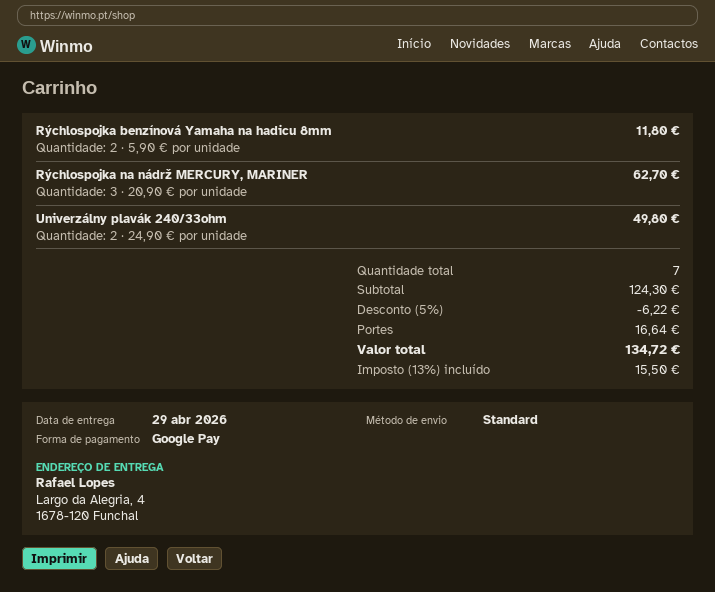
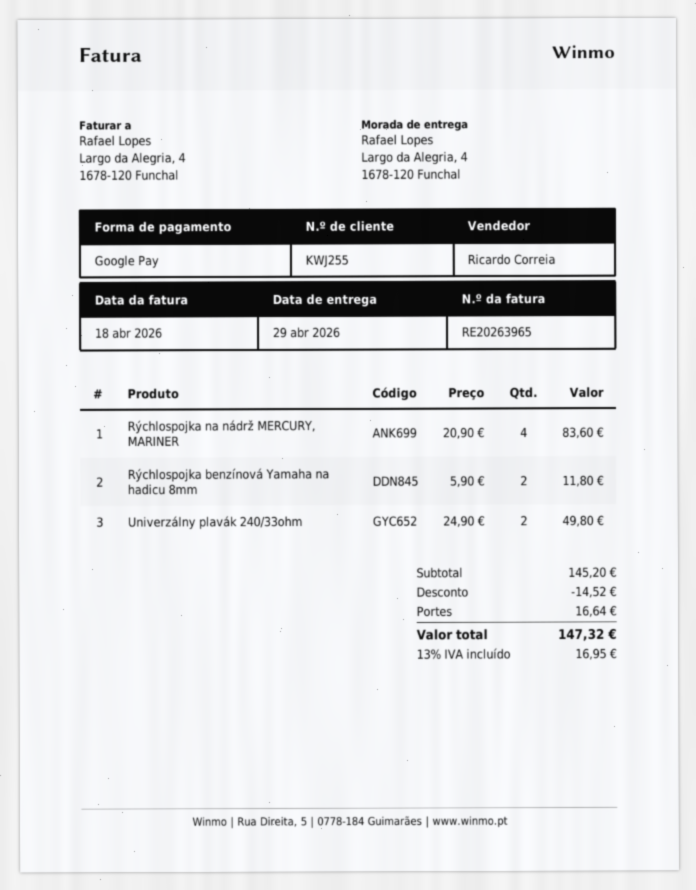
Rýchlospojka na nádrž MERCURY, MARINER: 3 x 20.90 = 62.70 -> 4 x 20.90 = 83.60
subtotal: 124.30 -> 145.20
discount: 6.22 -> 14.52
tax: 13% = 15.50 -> 13% = 16.95
total: 134.72 -> 147.32

